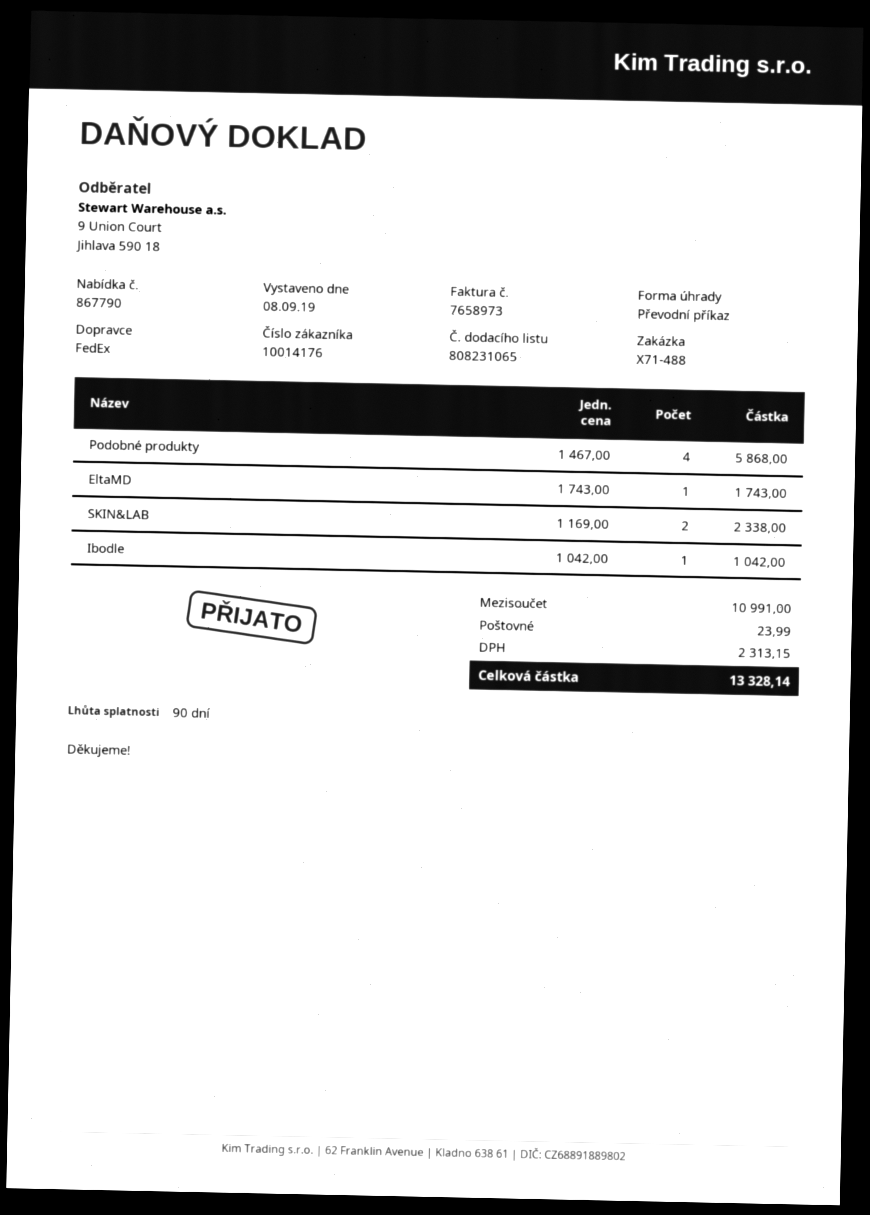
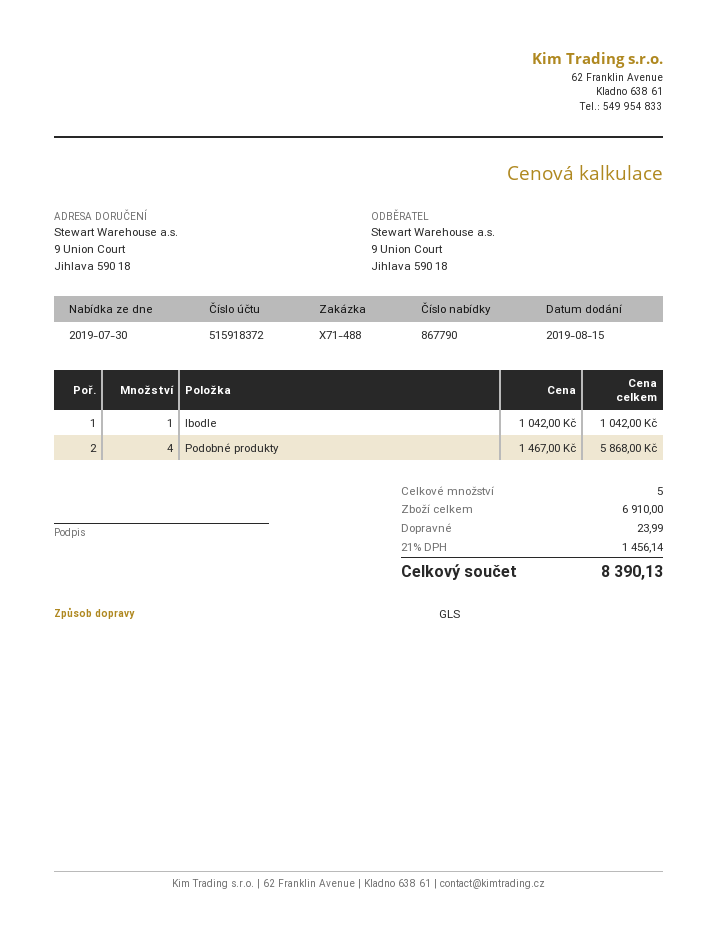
shipping method: FedEx -> GLS
EltaMD: 1 x 1743.00 = 1743.00 -> none
SKIN&LAB: 2 x 1169.00 = 2338.00 -> none
subtotal: 10991.00 -> 6910.00
tax: 2313.15 -> 1456.14
total: 13328.14 -> 8390.13

